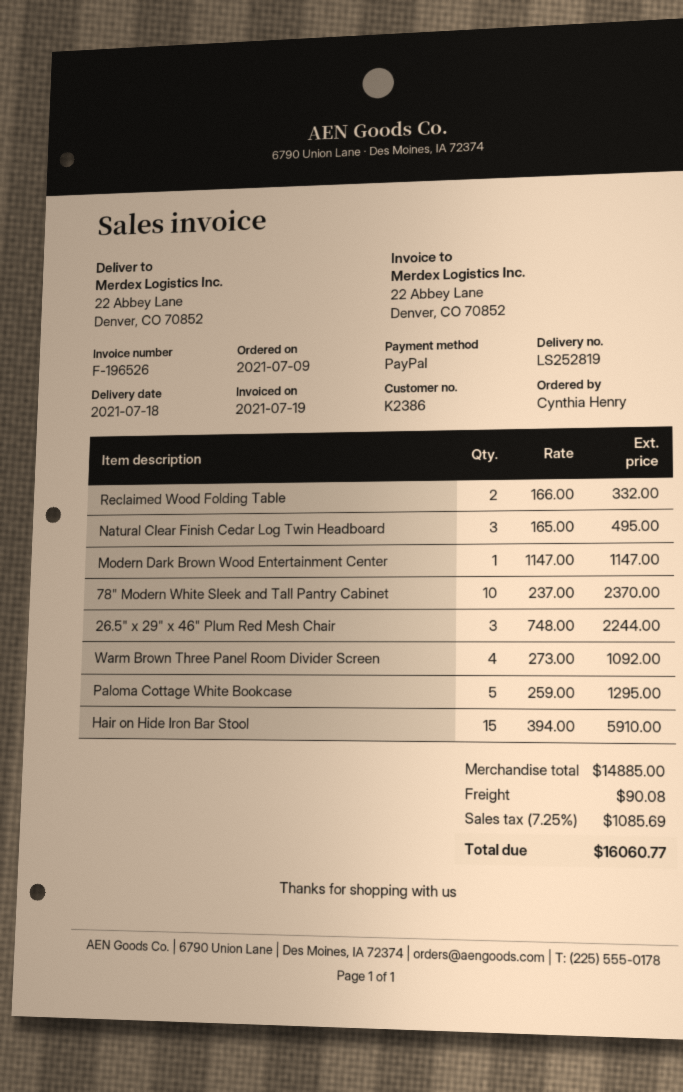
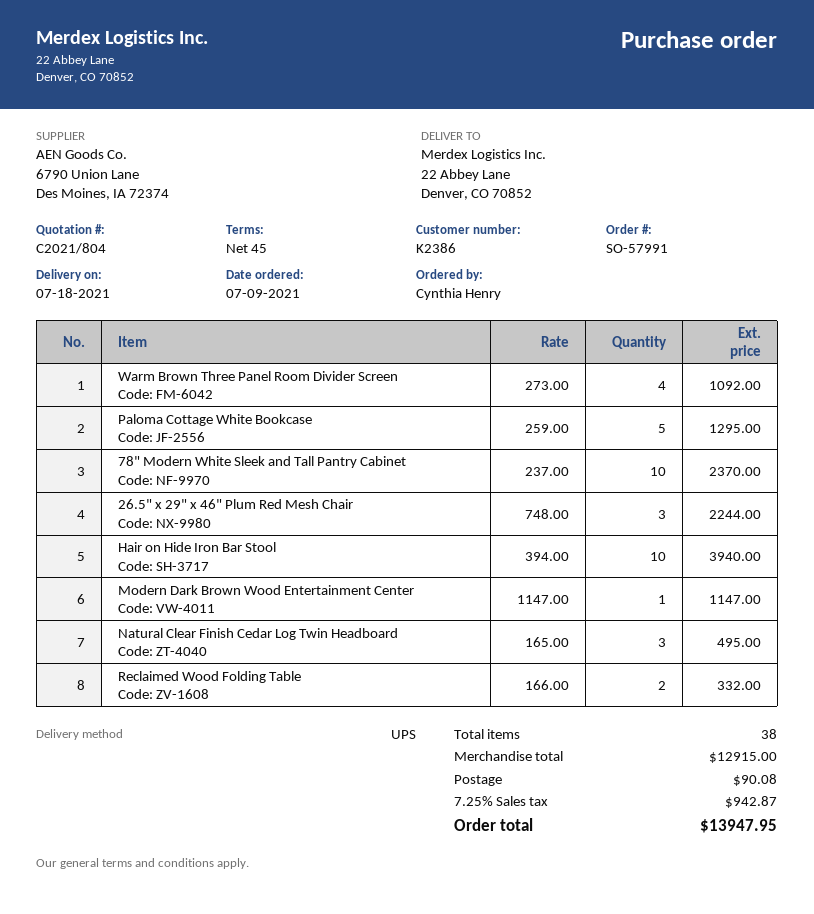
Hair on Hide Iron Bar Stool: 15 x 394.00 = 5910.00 -> 10 x 394.00 = 3940.00
subtotal: 14885.00 -> 12915.00
tax: 7.25% = 1085.69 -> 7.25% = 942.87
total: 16060.77 -> 13947.95

